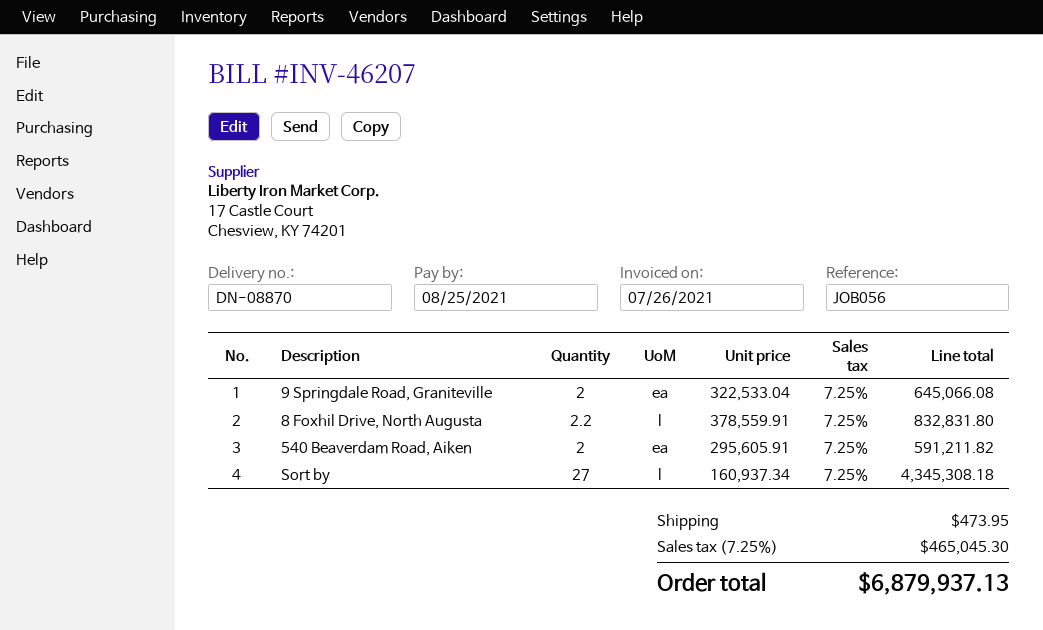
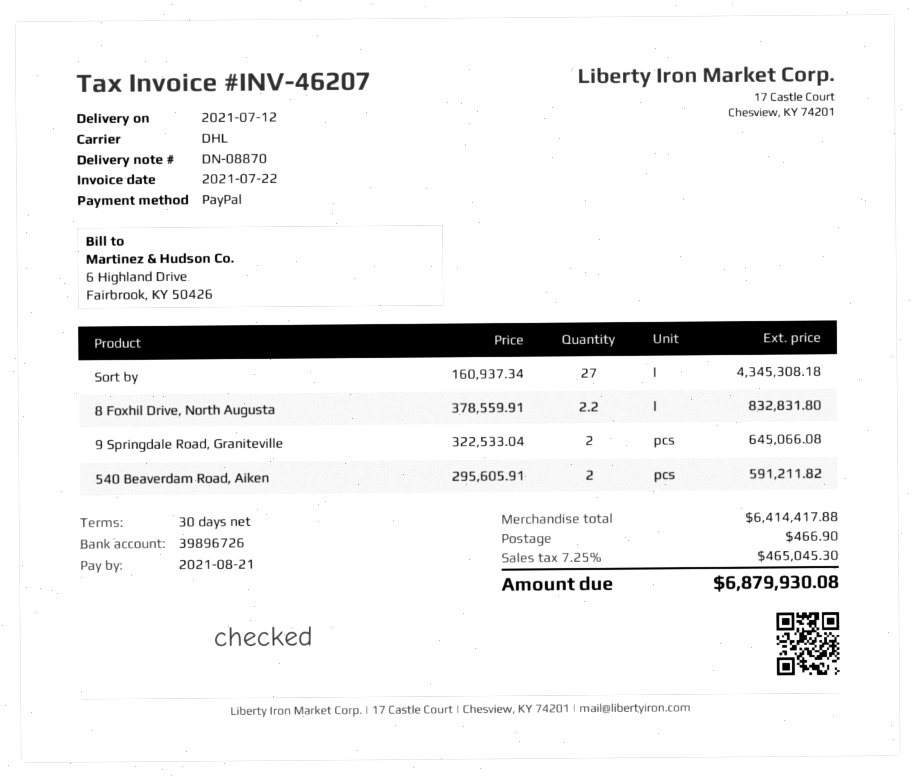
invoice date: 2021-07-26 -> 2021-07-22
due date: 2021-08-25 -> 2021-08-21
shipping: 473.95 -> 466.90
total: 6879937.13 -> 6879930.08

